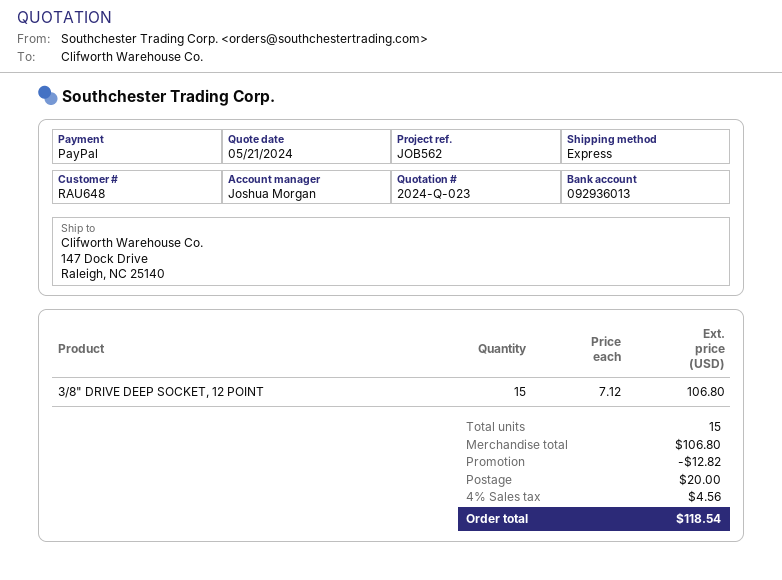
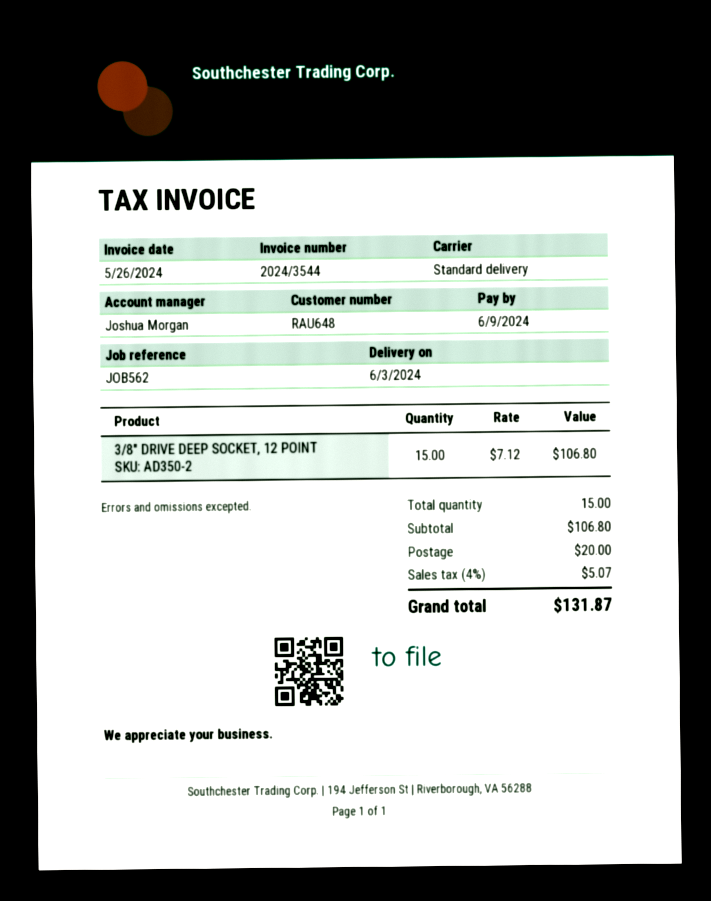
shipping method: express -> standard
discount: 12.82 -> none
tax: 4% = 4.56 -> 4% = 5.07
total: 118.54 -> 131.87

